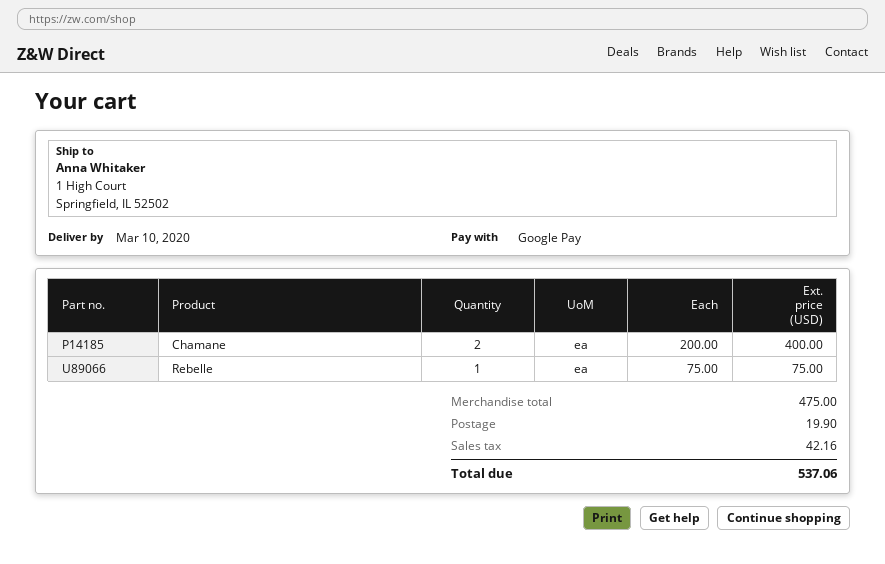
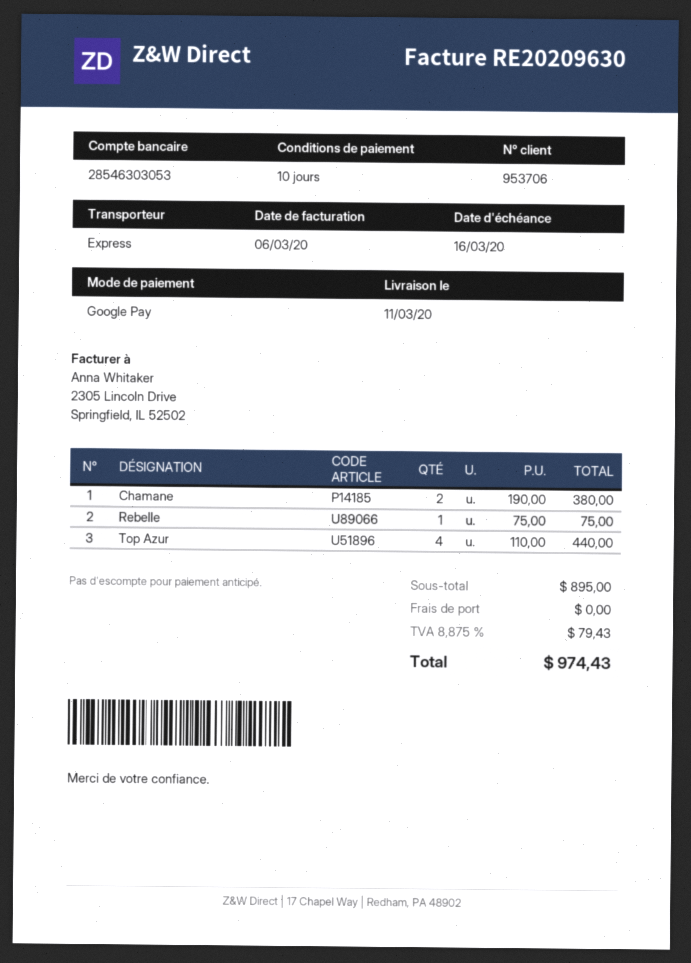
delivery date: 2020-03-10 -> 2020-03-11
Chamane: 2 x 200.00 = 400.00 -> 2 x 190.00 = 380.00
Top Azur: none -> 4 x 110.00 = 440.00
subtotal: 475.00 -> 895.00
shipping: 19.90 -> 0.00
tax: 42.16 -> 79.43
total: 537.06 -> 974.43

